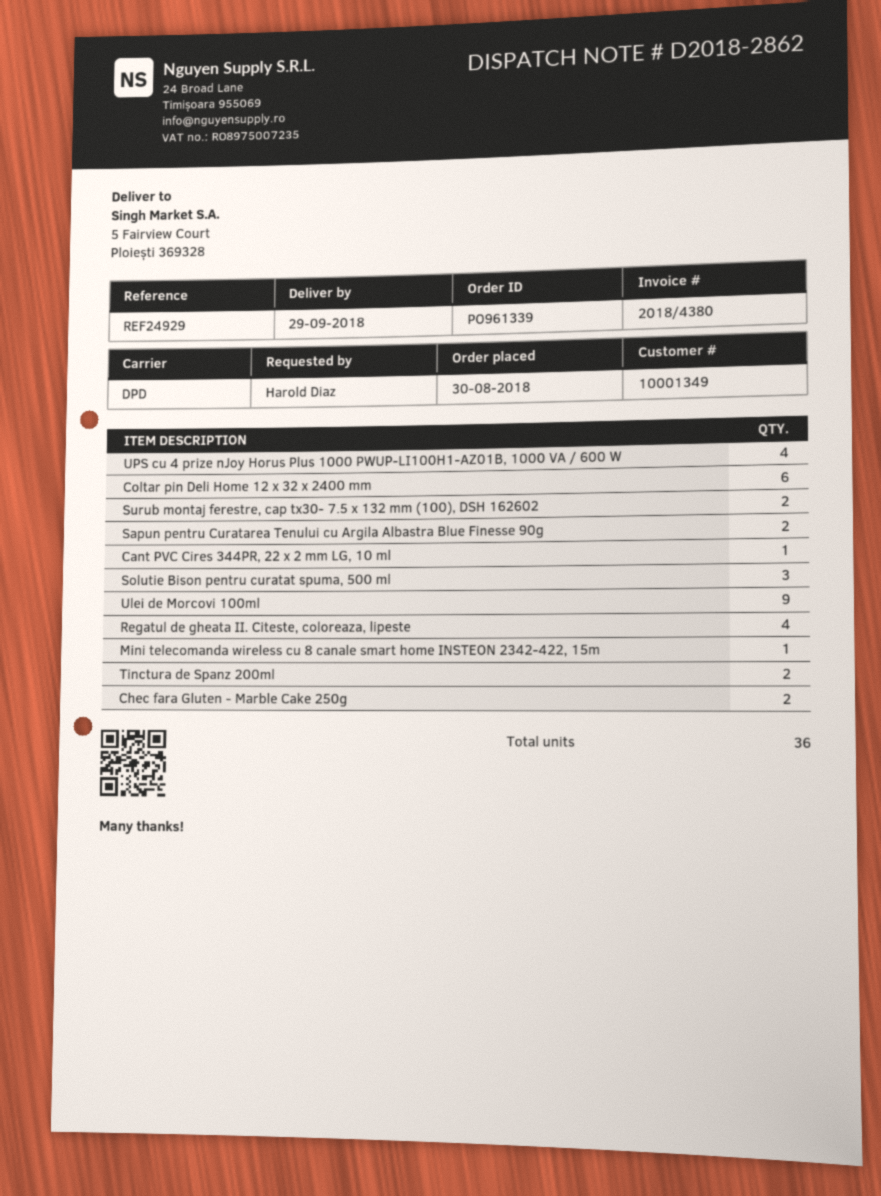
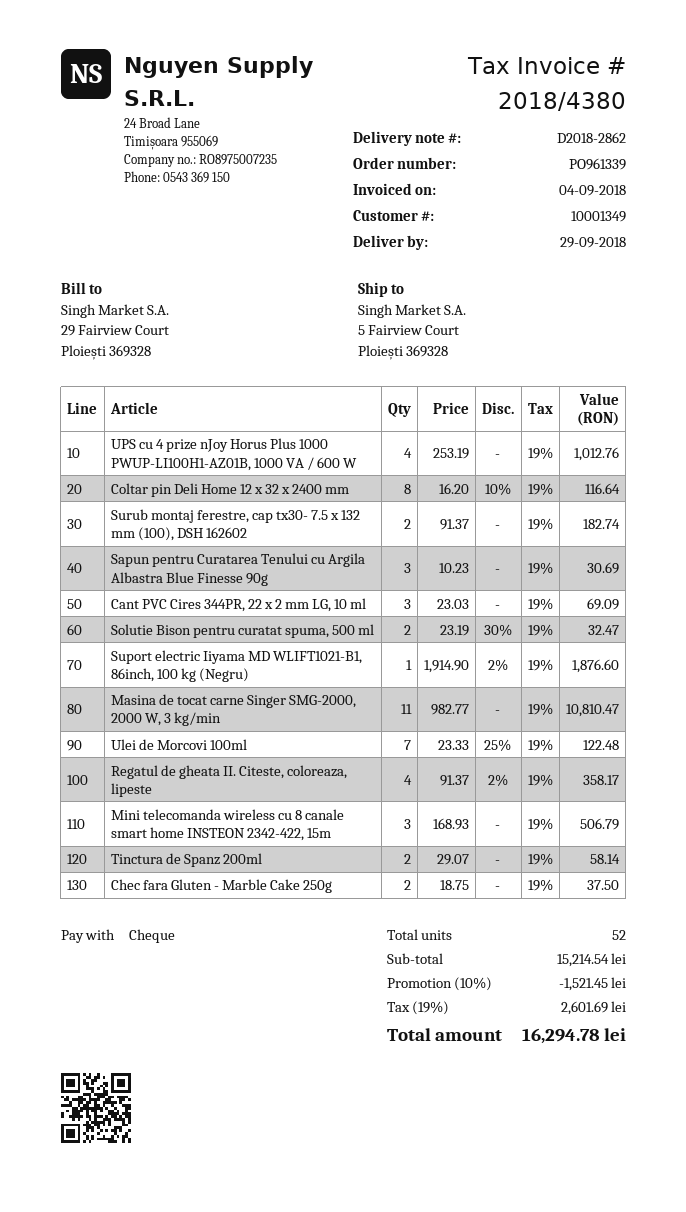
Coltar pin Deli Home 12 x 32 x 2400 mm: 6 -> 8
Sapun pentru Curatarea Tenului cu Argila Albastra Blue Finesse 90g: 2 -> 3
Cant PVC Cires 344PR, 22 x 2 mm LG, 10 ml: 1 -> 3
Solutie Bison pentru curatat spuma, 500 ml: 3 -> 2
Ulei de Morcovi 100ml: 9 -> 7
Mini telecomanda wireless cu 8 canale smart home INSTEON 2342-422, 15m: 1 -> 3
Suport electric Iiyama MD WLIFT1021-B1, 86inch, 100 kg (Negru): none -> 1
Masina de tocat carne Singer SMG-2000, 2000 W, 3 kg/min: none -> 11
total quantity: 36 -> 52

